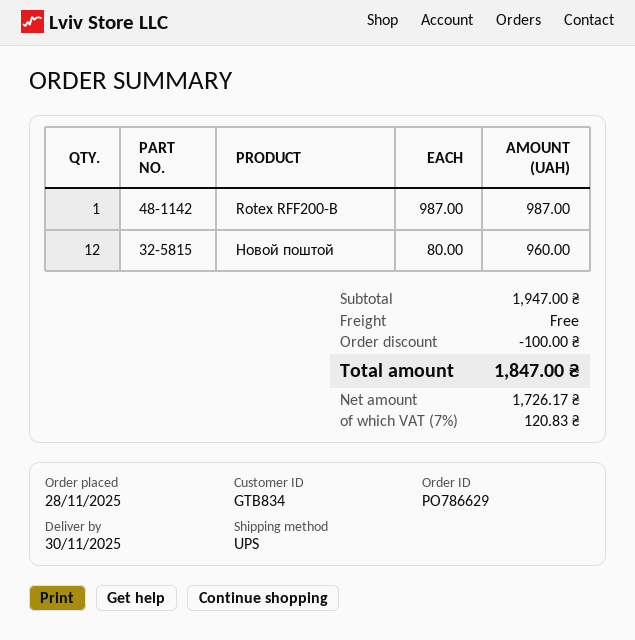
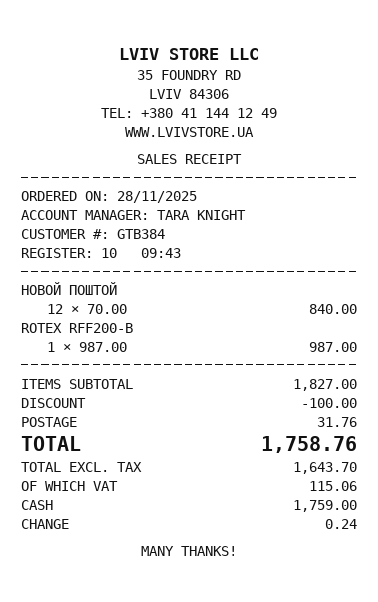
customer number: GTB834 -> GTB384
Новой поштой: 12 x 80.00 = 960.00 -> 12 x 70.00 = 840.00
subtotal: 1947.00 -> 1827.00
shipping: 0.00 -> 31.76
net: 1726.17 -> 1643.70
tax: 120.83 -> 115.06
total: 1847.00 -> 1758.76

